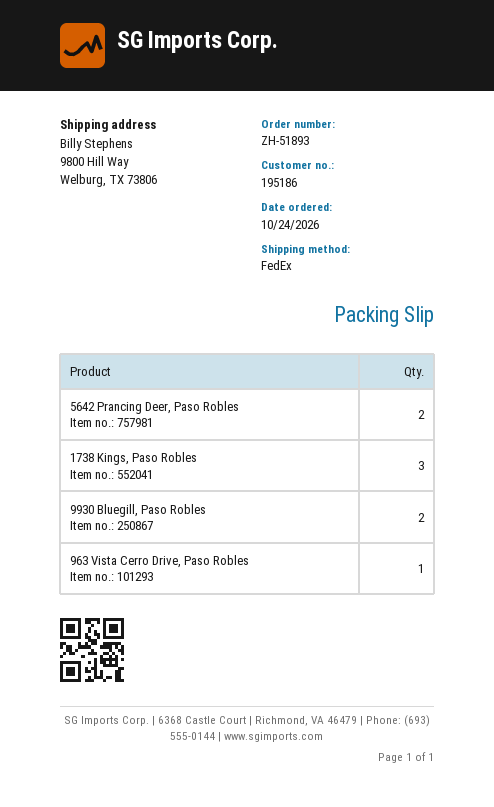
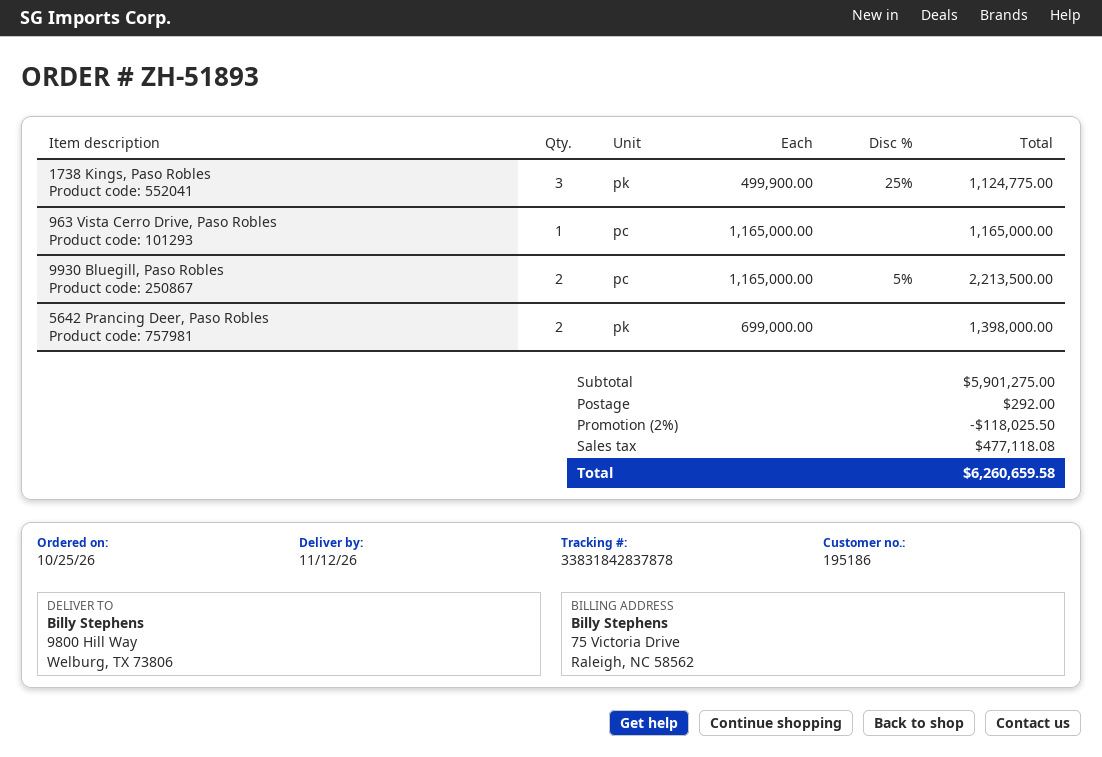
order date: 2026-10-24 -> 2026-10-25

